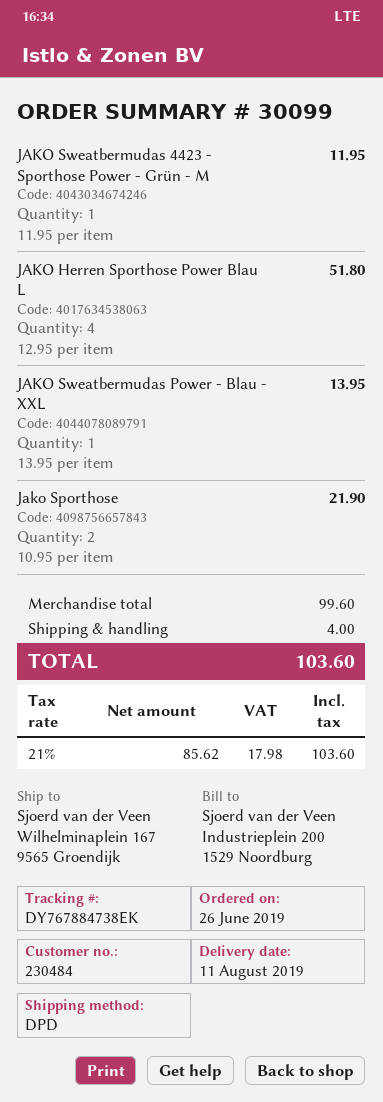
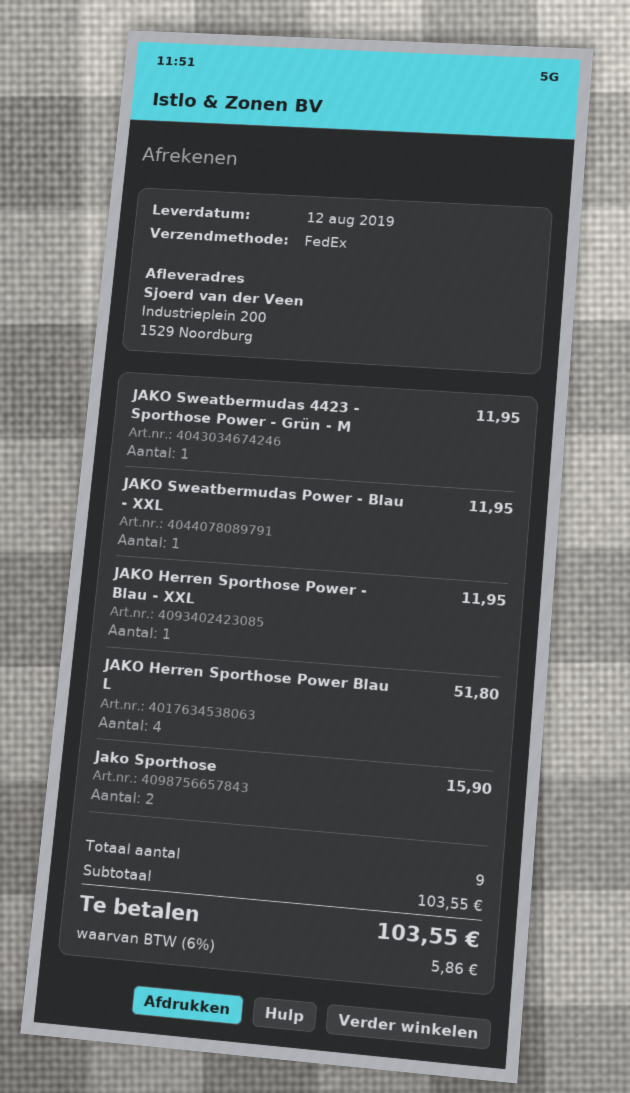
delivery date: 2019-08-11 -> 2019-08-12
shipping method: DPD -> FedEx
ship to: Wilhelminaplein 167, 9565 Groendijk -> Industrieplein 200, 1529 Noordburg
JAKO Sweatbermudas Power - Blau - XXL: 1 for 13.95 -> 1 for 11.95
Jako Sporthose: 2 for 21.90 -> 2 for 15.90
JAKO Herren Sporthose Power - Blau - XXL: none -> 1 for 11.95
subtotal: 99.60 -> 103.55
shipping: 4.00 -> none
tax: 21% = 17.98 -> 6% = 5.86
total: 103.60 -> 103.55

